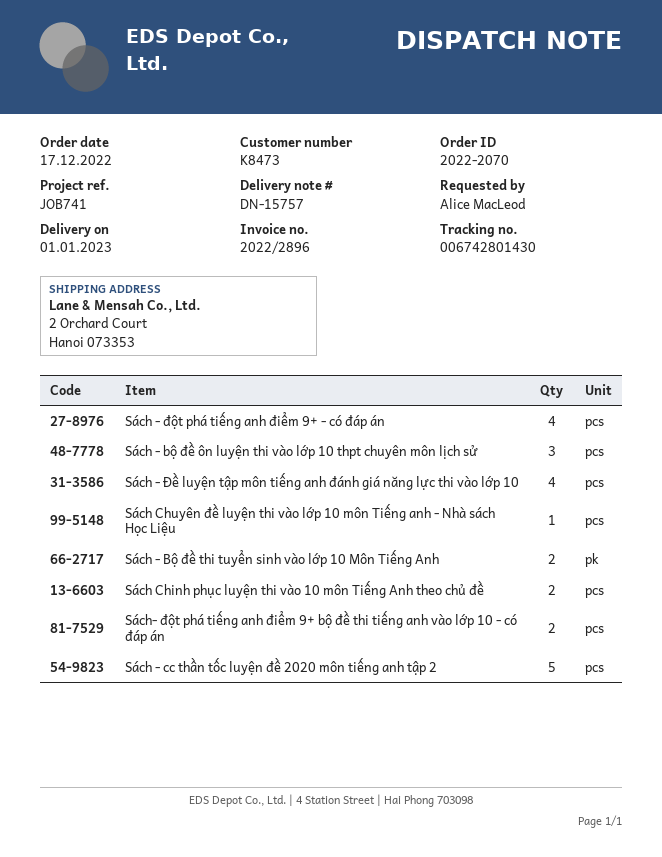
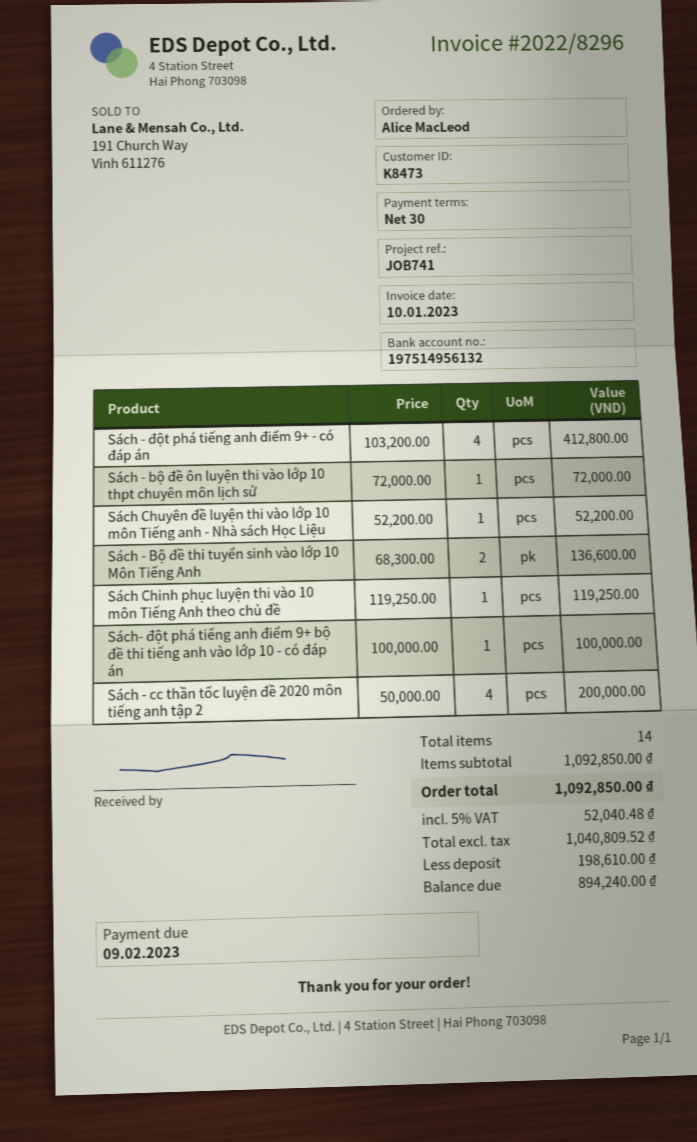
invoice number: 2022/2896 -> 2022/8296
Sách - bộ đề ôn luyện thi vào lớp 10 thpt chuyên môn lịch sử: 3 -> 1
Sách - Đề luyện tập môn tiếng anh đánh giá năng lực thi vào lớp 10: 4 -> none
Sách Chinh phục luyện thi vào 10 môn Tiếng Anh theo chủ đề: 2 -> 1
Sách- đột phá tiếng anh điểm 9+ bộ đề thi tiếng anh vào lớp 10 - có đáp án: 2 -> 1
Sách - cc thần tốc luyện đề 2020 môn tiếng anh tập 2: 5 -> 4

